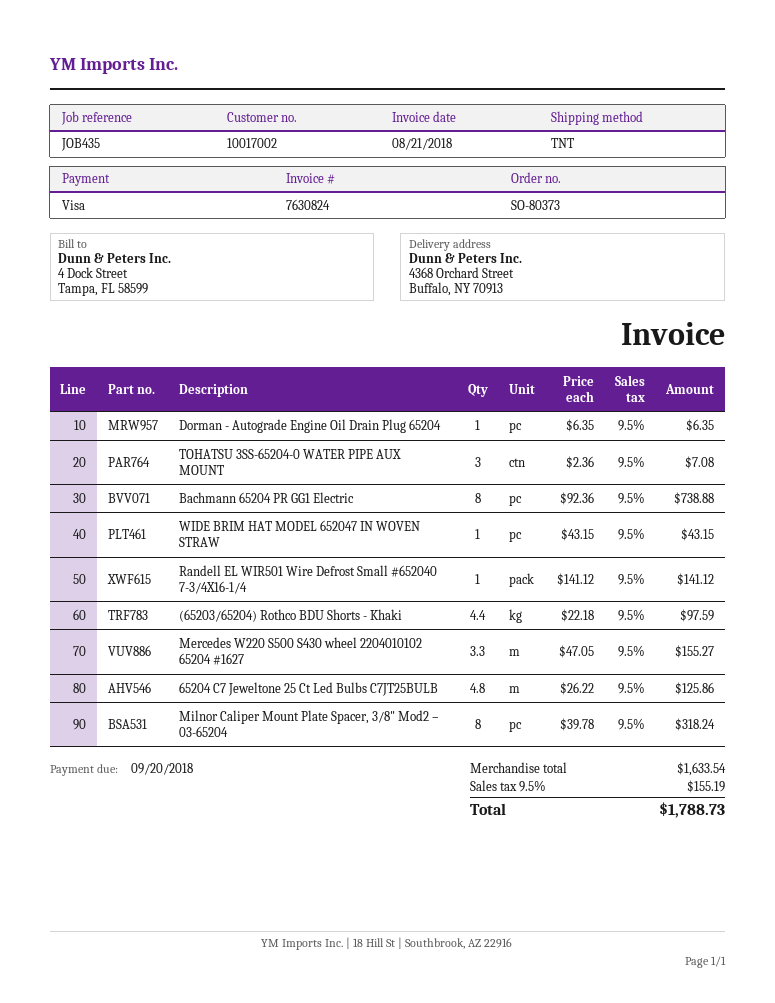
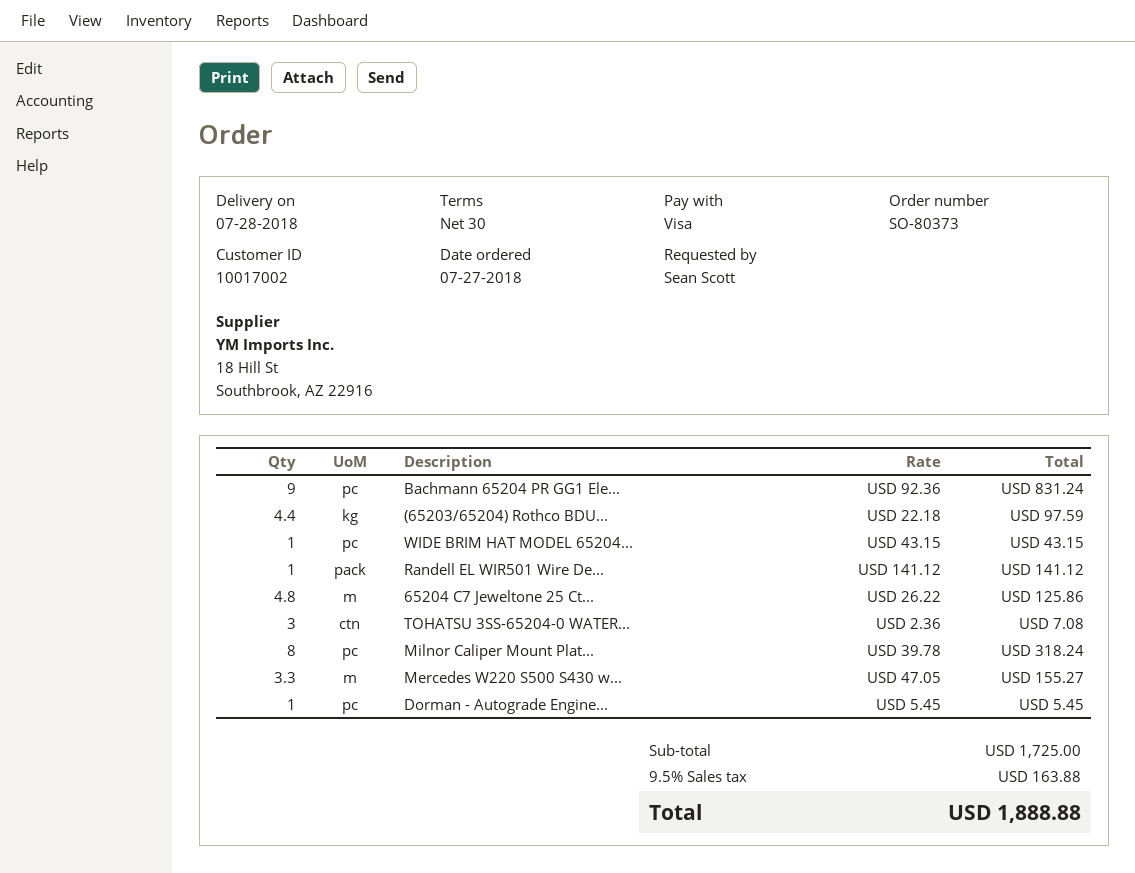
Dorman - Autograde Engine Oil Drain Plug 65204: 1 x 6.35 = 6.35 -> 1 x 5.45 = 5.45
Bachmann 65204 PR GG1 Electric: 8 x 92.36 = 738.88 -> 9 x 92.36 = 831.24
subtotal: 1633.54 -> 1725.00
tax: 9.5% = 155.19 -> 9.5% = 163.88
total: 1788.73 -> 1888.88

